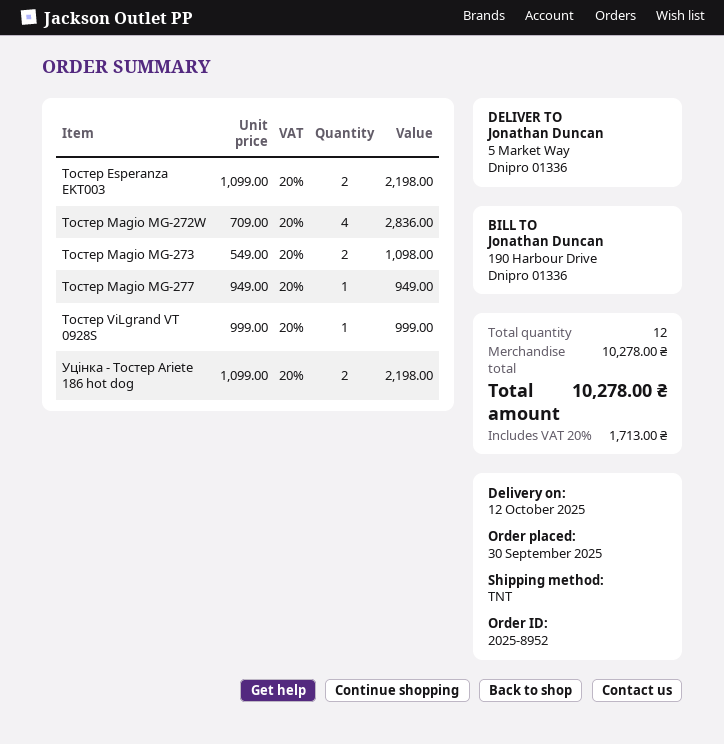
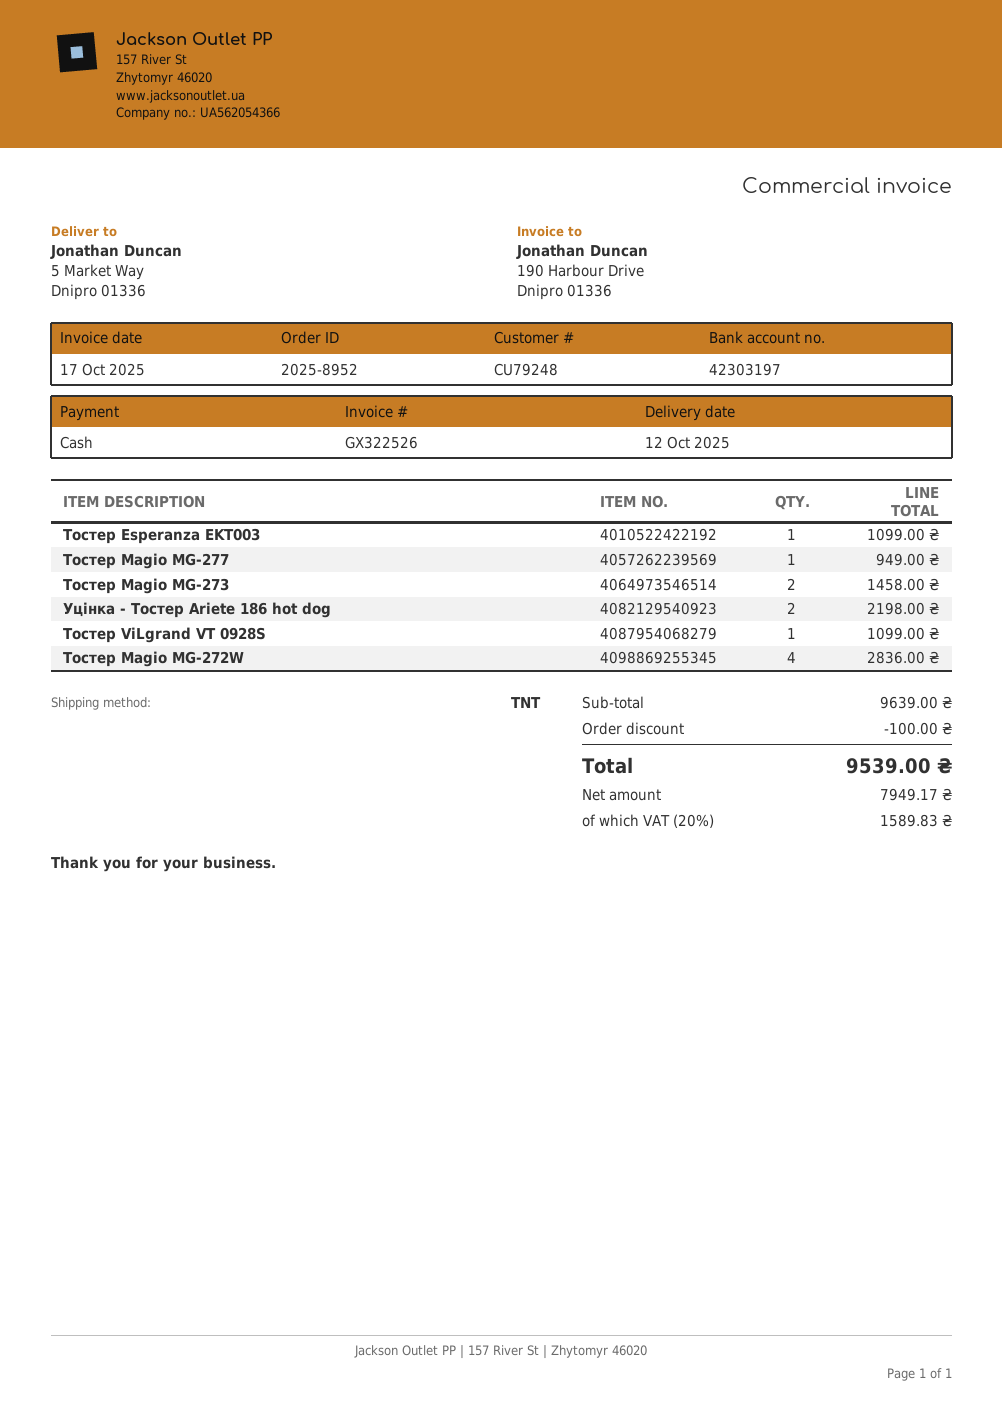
Тостер Esperanza EKT003: 2 for 2198.00 -> 1 for 1099.00
Тостер Magio MG-273: 2 for 1098.00 -> 2 for 1458.00
Тостер ViLgrand VT 0928S: 1 for 999.00 -> 1 for 1099.00
subtotal: 10278.00 -> 9639.00
discount: none -> 100.00
tax: 20% = 1713.00 -> 20% = 1589.83
total: 10278.00 -> 9539.00

